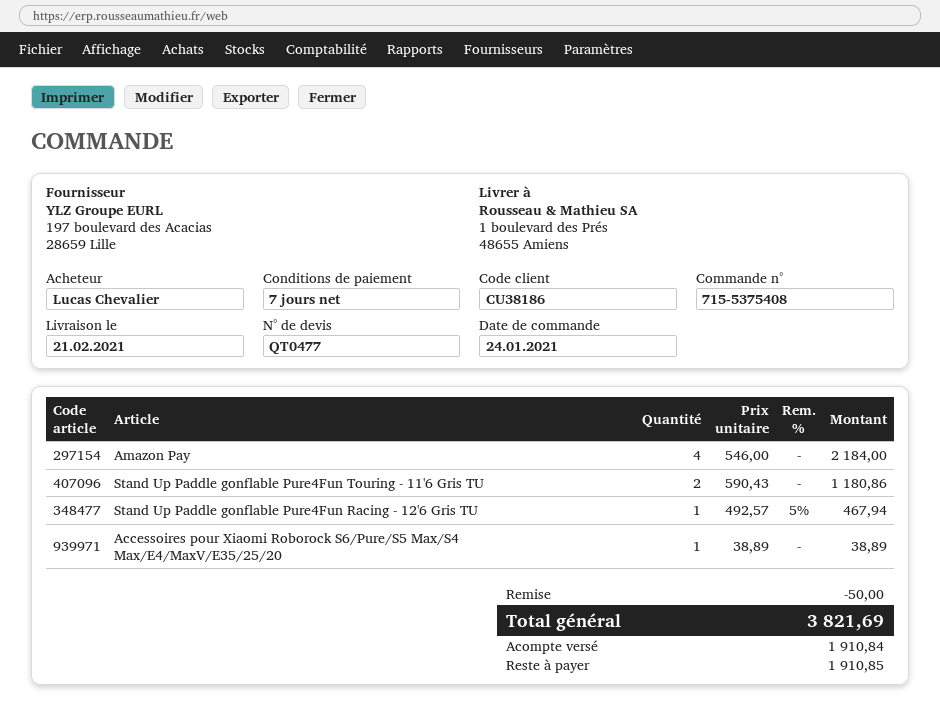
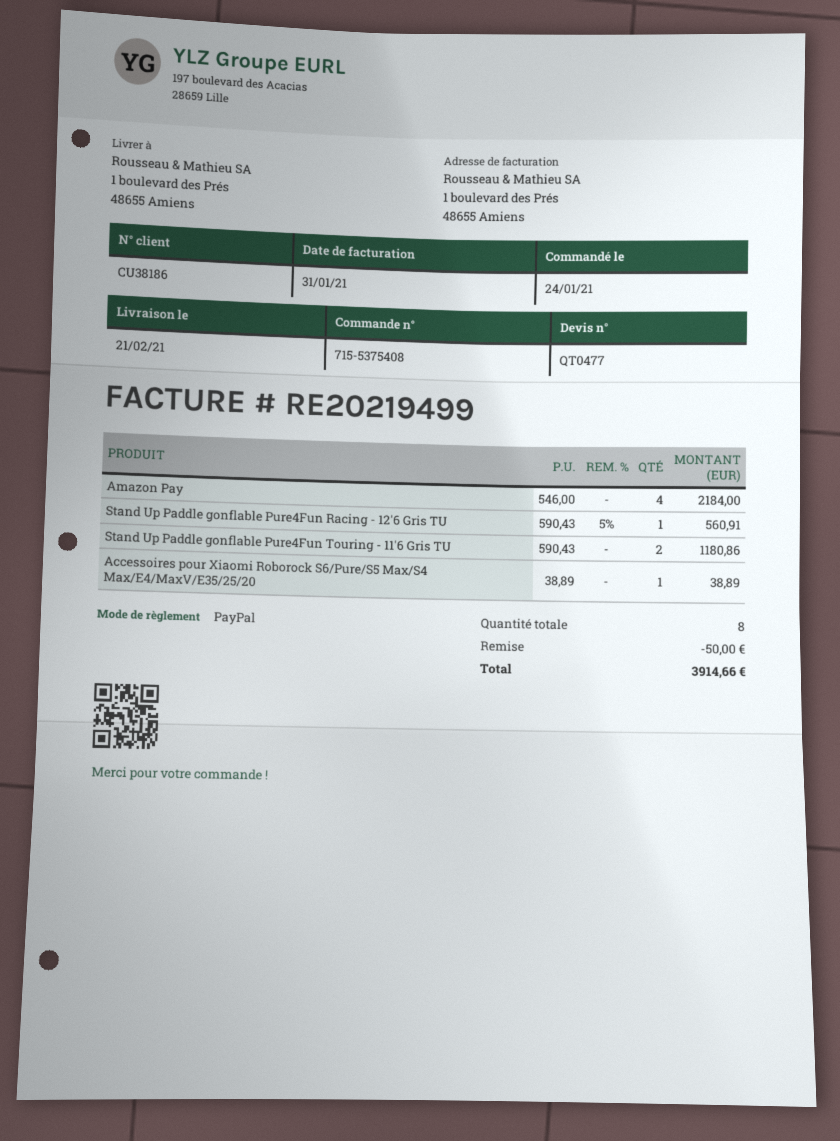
Stand Up Paddle gonflable Pure4Fun Racing - 12'6 Gris TU: 1 x 492.57 - 5% = 467.94 -> 1 x 590.43 - 5% = 560.91
total: 3821.69 -> 3914.66

